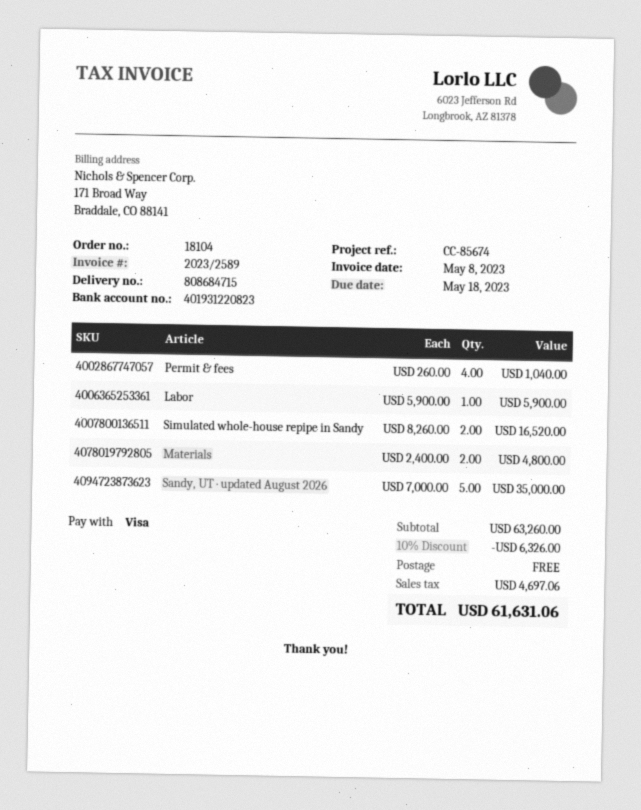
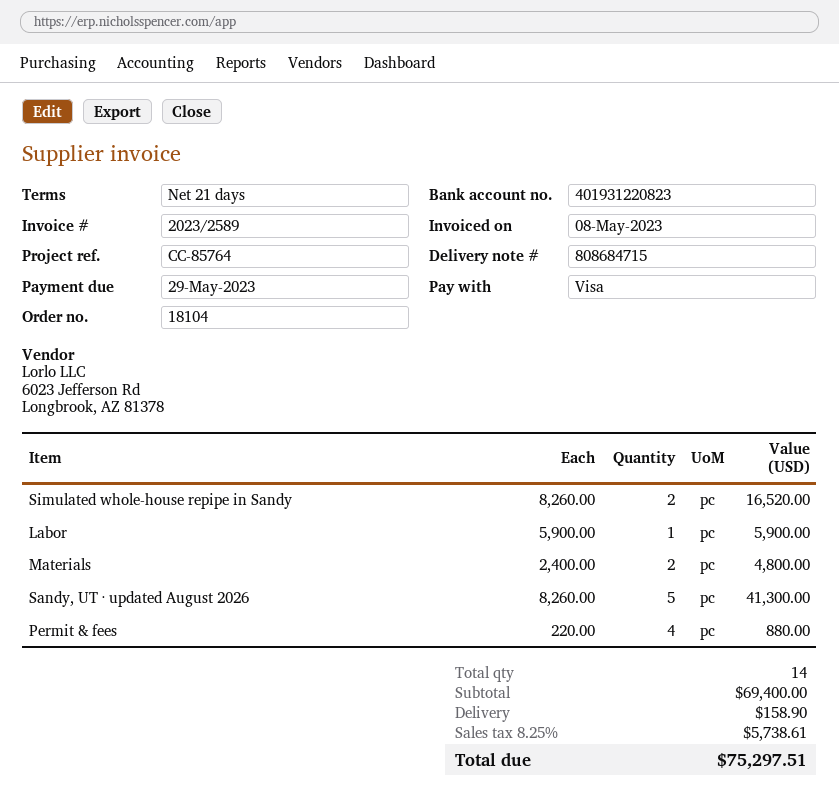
due date: 2023-05-18 -> 2023-05-29
reference: CC-85674 -> CC-85764
Permit & fees: 4 x 260.00 = 1040.00 -> 4 x 220.00 = 880.00
Sandy, UT · updated August 2026: 5 x 7000.00 = 35000.00 -> 5 x 8260.00 = 41300.00
subtotal: 63260.00 -> 69400.00
discount: 10% = 6326.00 -> none
shipping: 0.00 -> 158.90
tax: 4697.06 -> 5738.61
total: 61631.06 -> 75297.51

